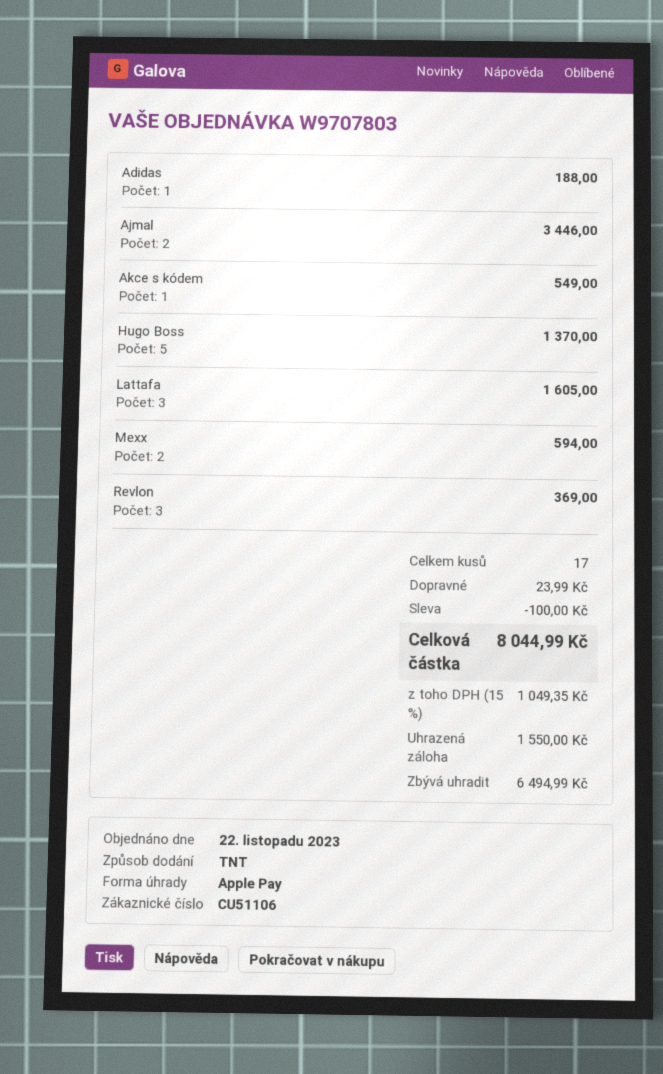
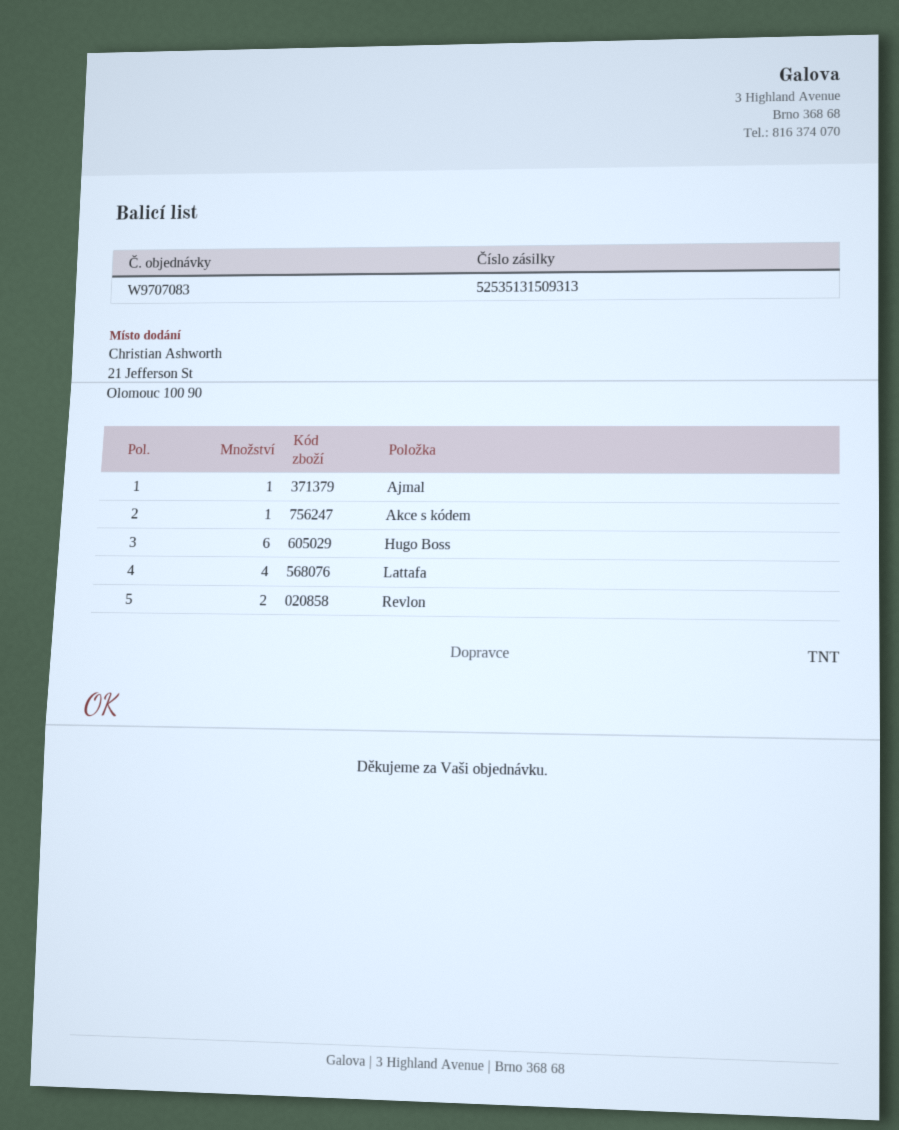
order number: W9707803 -> W9707083
Adidas: 1 -> none
Ajmal: 2 -> 1
Hugo Boss: 5 -> 6
Lattafa: 3 -> 4
Mexx: 2 -> none
Revlon: 3 -> 2

